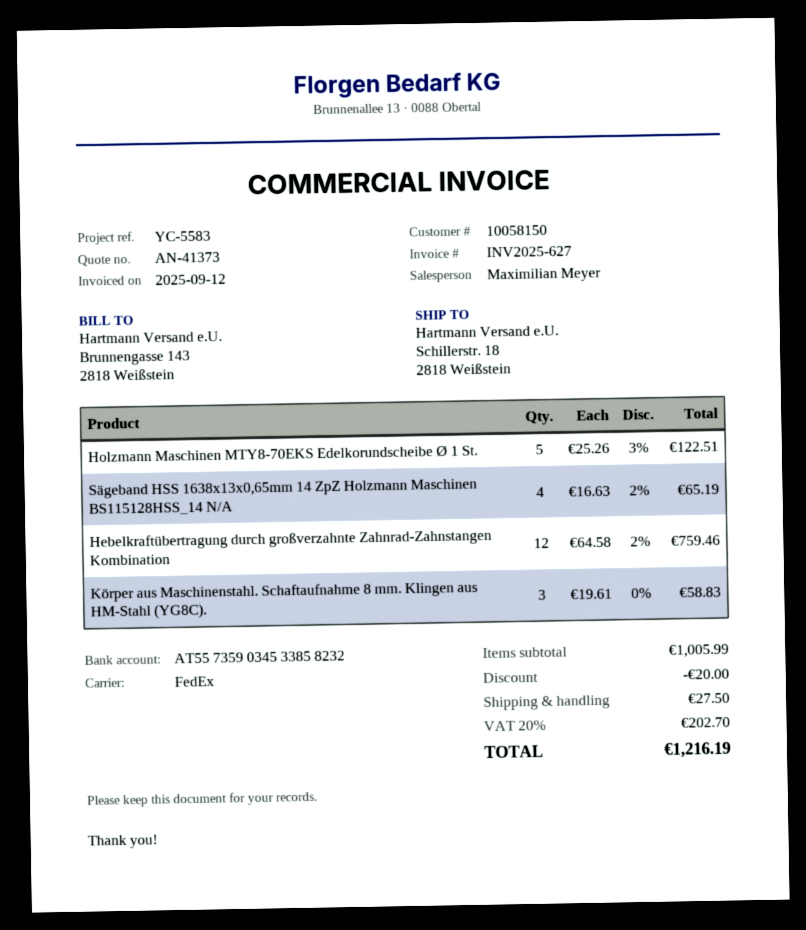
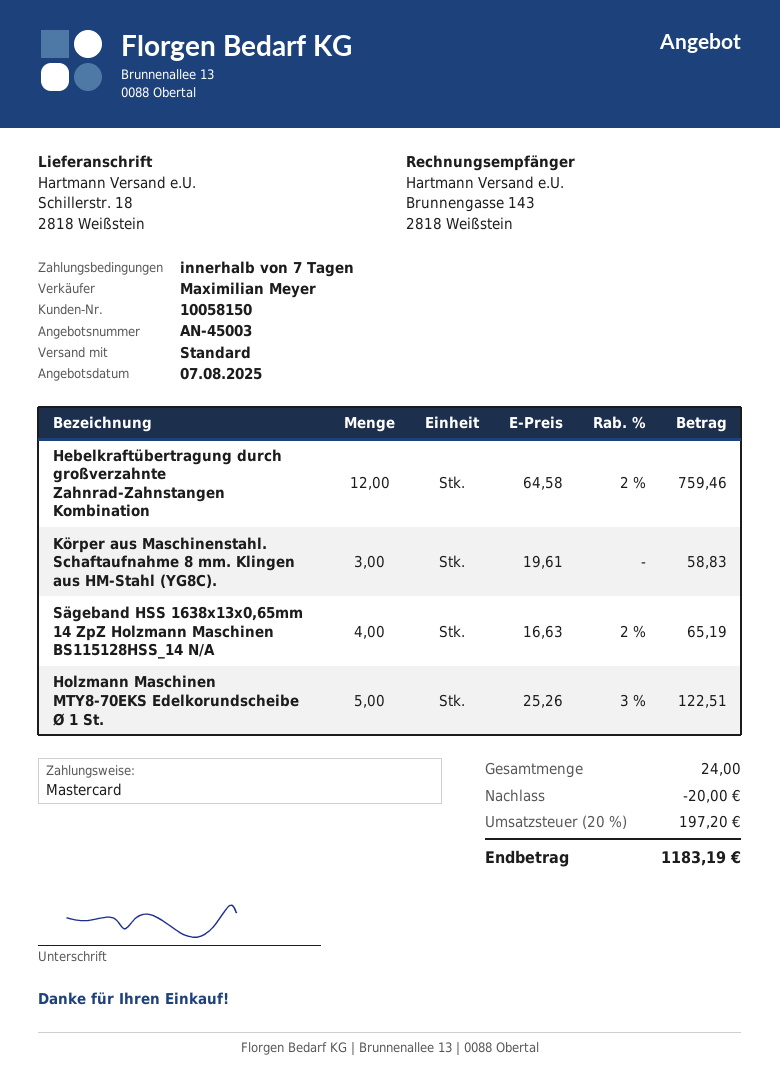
quote number: AN-41373 -> AN-45003
shipping method: FedEx -> standard
shipping: 27.50 -> none
tax: 20% = 202.70 -> 20% = 197.20
total: 1216.19 -> 1183.19

